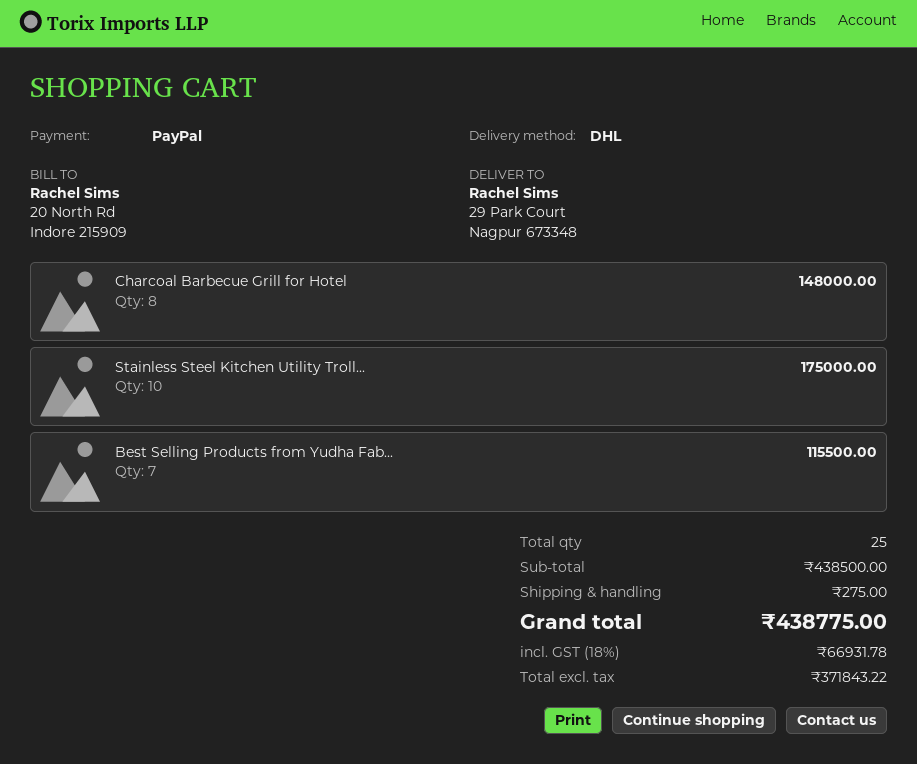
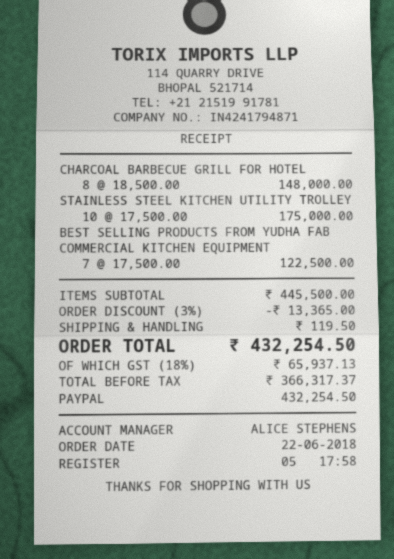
Best Selling Products from Yudha Fab...: 7 for 115500.00 -> 7 for 122500.00
subtotal: 438500.00 -> 445500.00
discount: none -> 3% = 13365.00
shipping: 275.00 -> 119.50
net: 371843.22 -> 366317.37
tax: 18% = 66931.78 -> 18% = 65937.13
total: 438775.00 -> 432254.50

